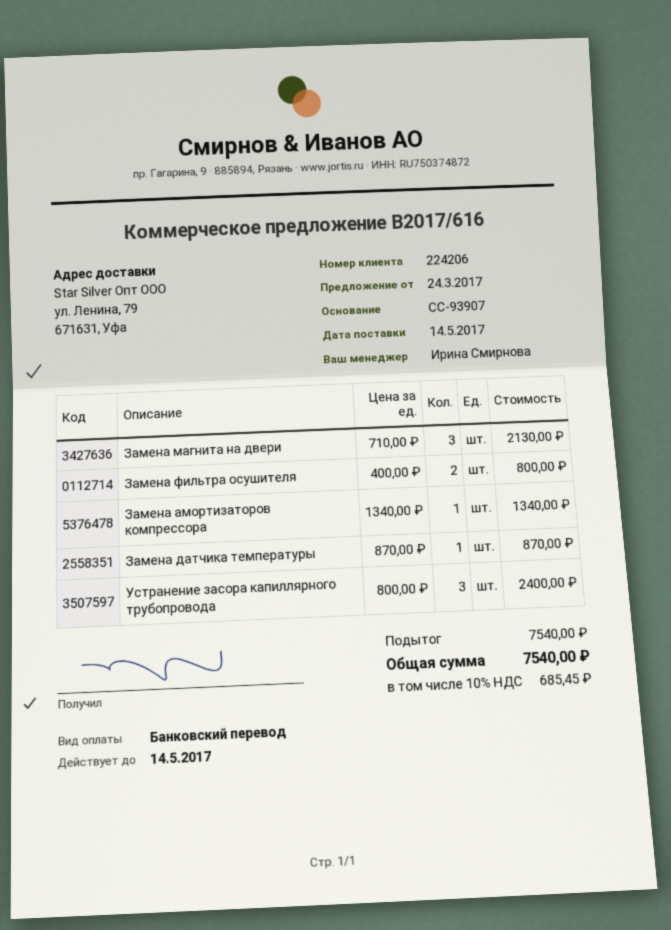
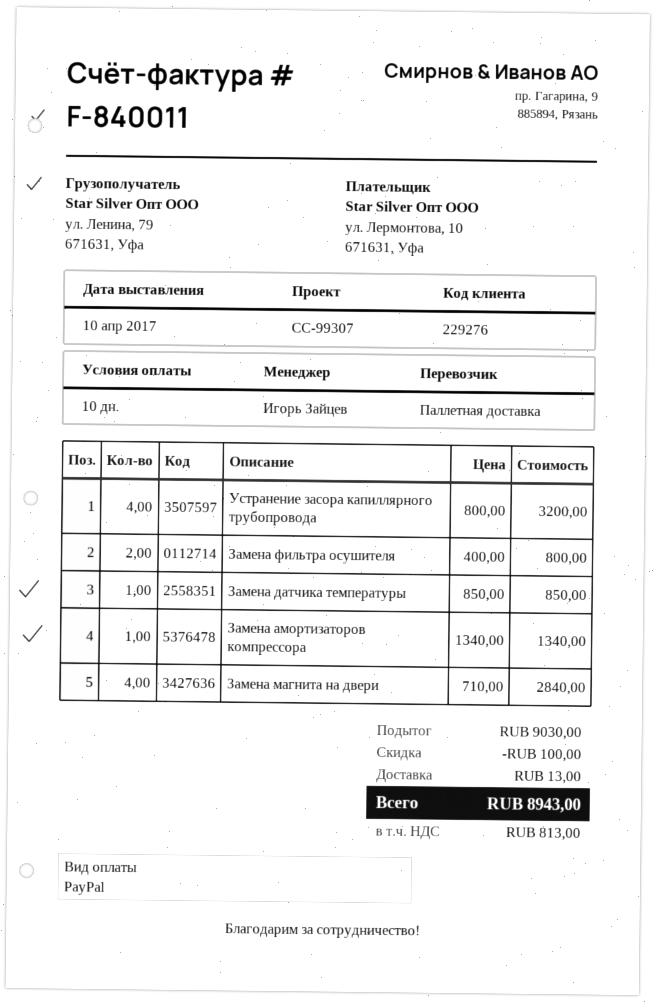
customer number: 224206 -> 229276
reference: CC-93907 -> CC-99307
sales rep: Ирина Смирнова -> Игорь Зайцев
payment method: bank transfer -> PayPal
Замена магнита на двери: 3 x 710.00 = 2130.00 -> 4 x 710.00 = 2840.00
Замена датчика температуры: 1 x 870.00 = 870.00 -> 1 x 850.00 = 850.00
Устранение засора капиллярного трубопровода: 3 x 800.00 = 2400.00 -> 4 x 800.00 = 3200.00
subtotal: 7540.00 -> 9030.00
discount: none -> 100.00
shipping: none -> 13.00
tax: 685.45 -> 813.00
total: 7540.00 -> 8943.00

